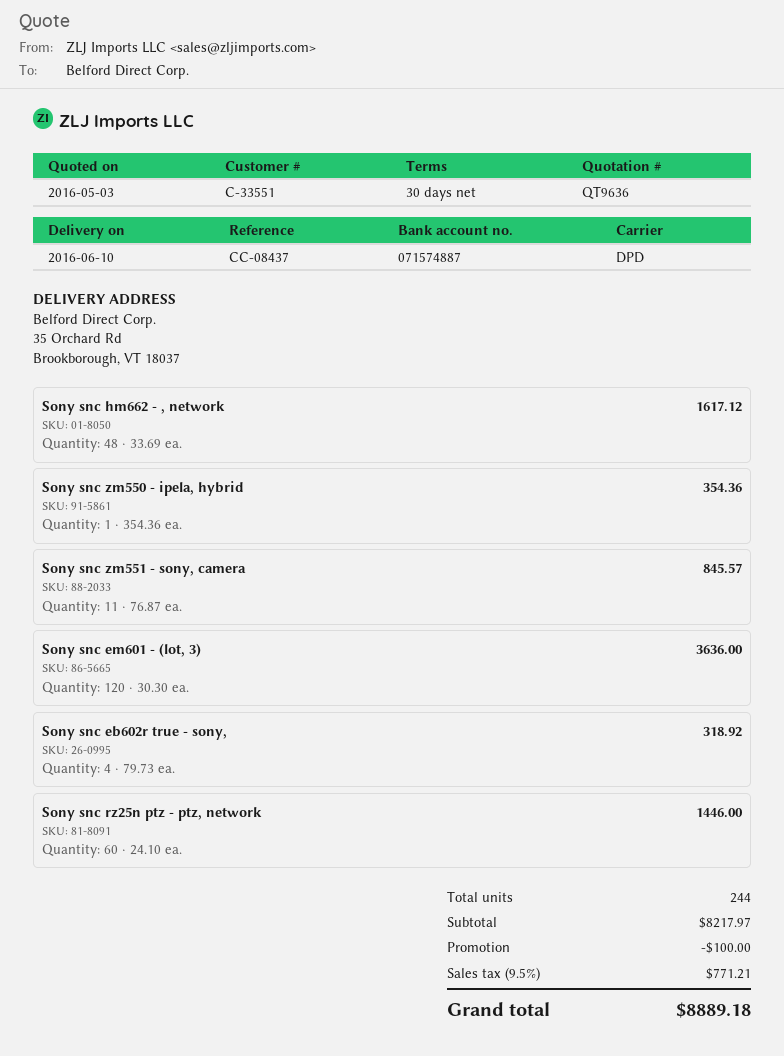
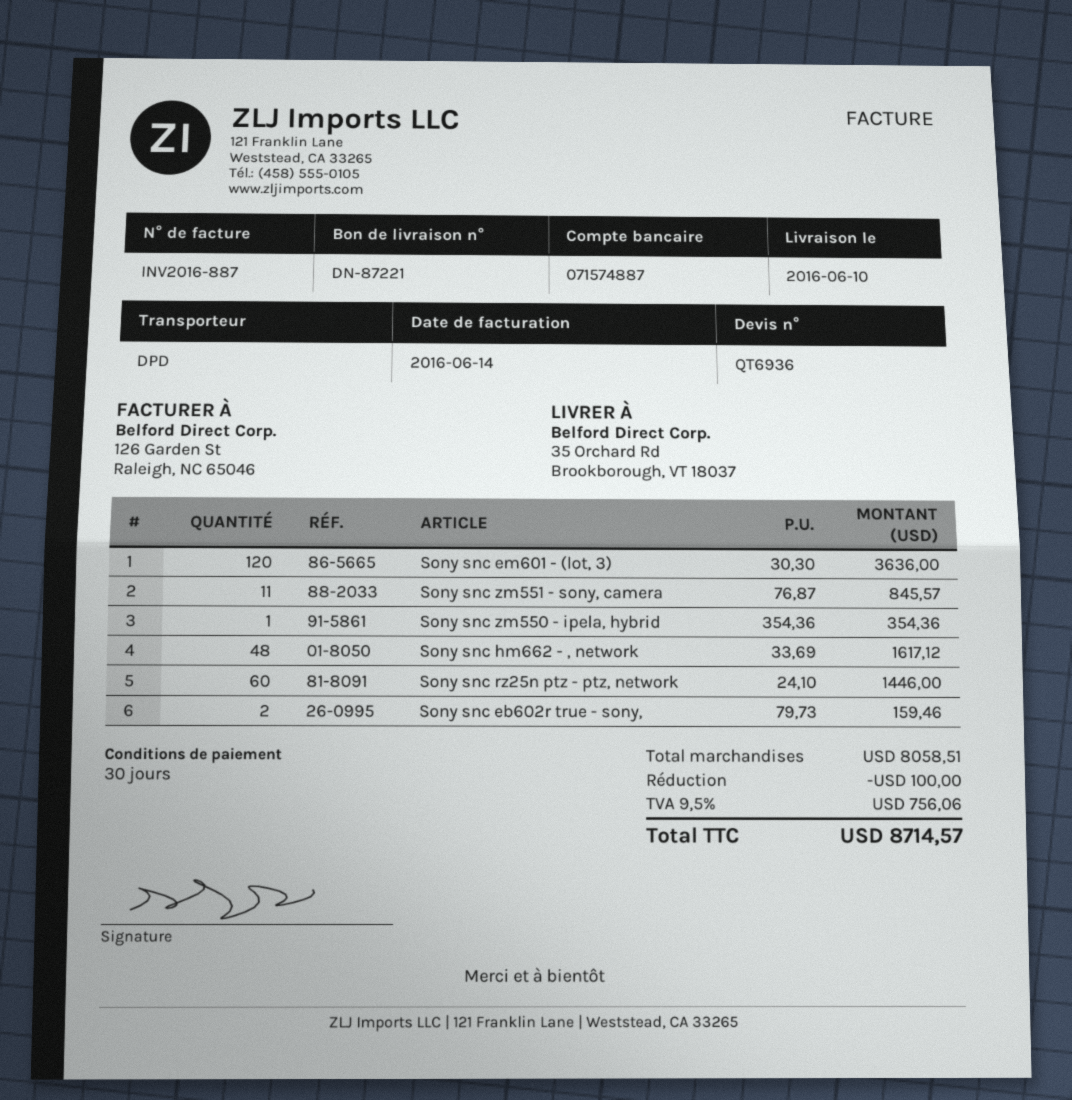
quote number: QT9636 -> QT6936
Sony snc eb602r true - sony,: 4 x 79.73 = 318.92 -> 2 x 79.73 = 159.46
subtotal: 8217.97 -> 8058.51
tax: 9.5% = 771.21 -> 9.5% = 756.06
total: 8889.18 -> 8714.57

